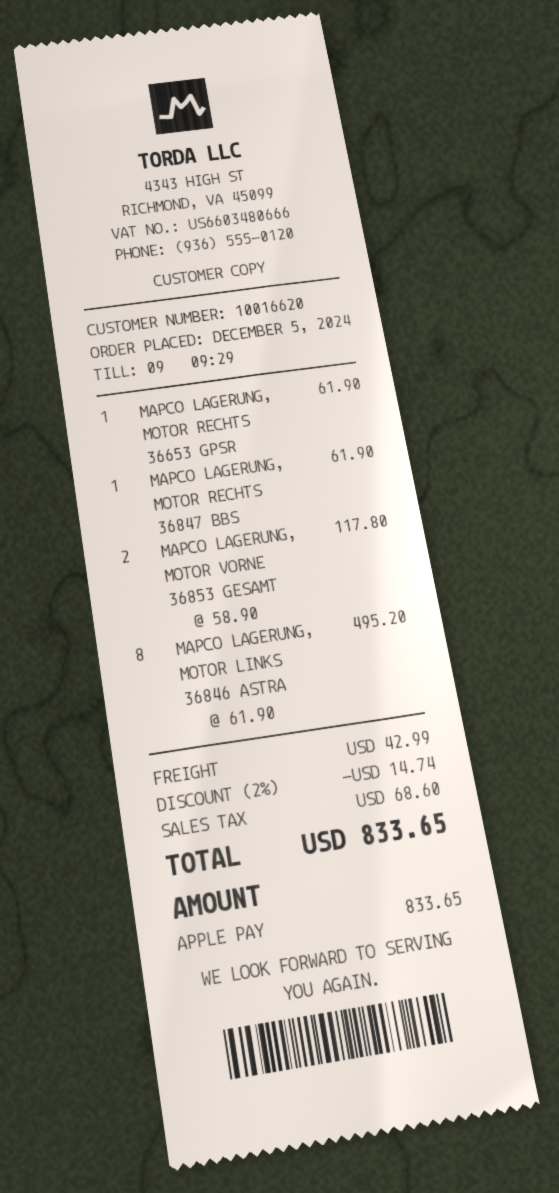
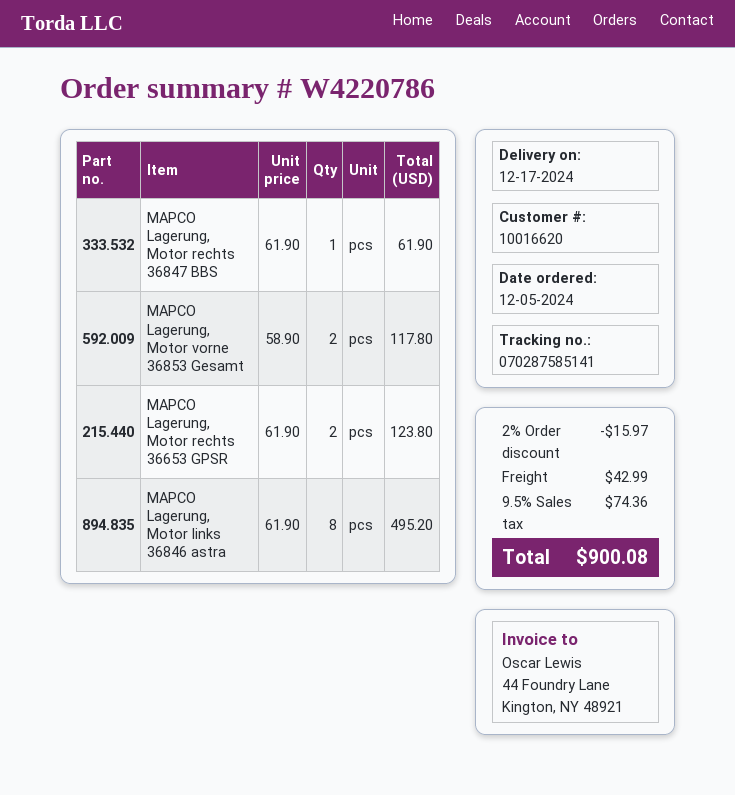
MAPCO LAGERUNG, MOTOR RECHTS 36653 GPSR: 1 x 61.90 = 61.90 -> 2 x 61.90 = 123.80
discount: 2% = 14.74 -> 2% = 15.97
tax: 68.60 -> 74.36
total: 833.65 -> 900.08

